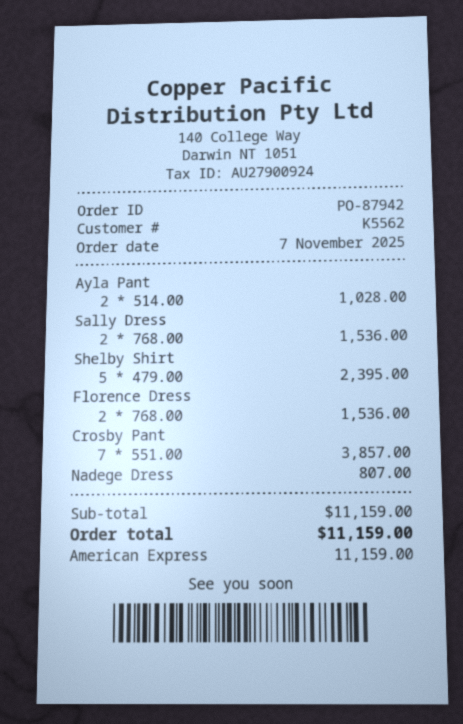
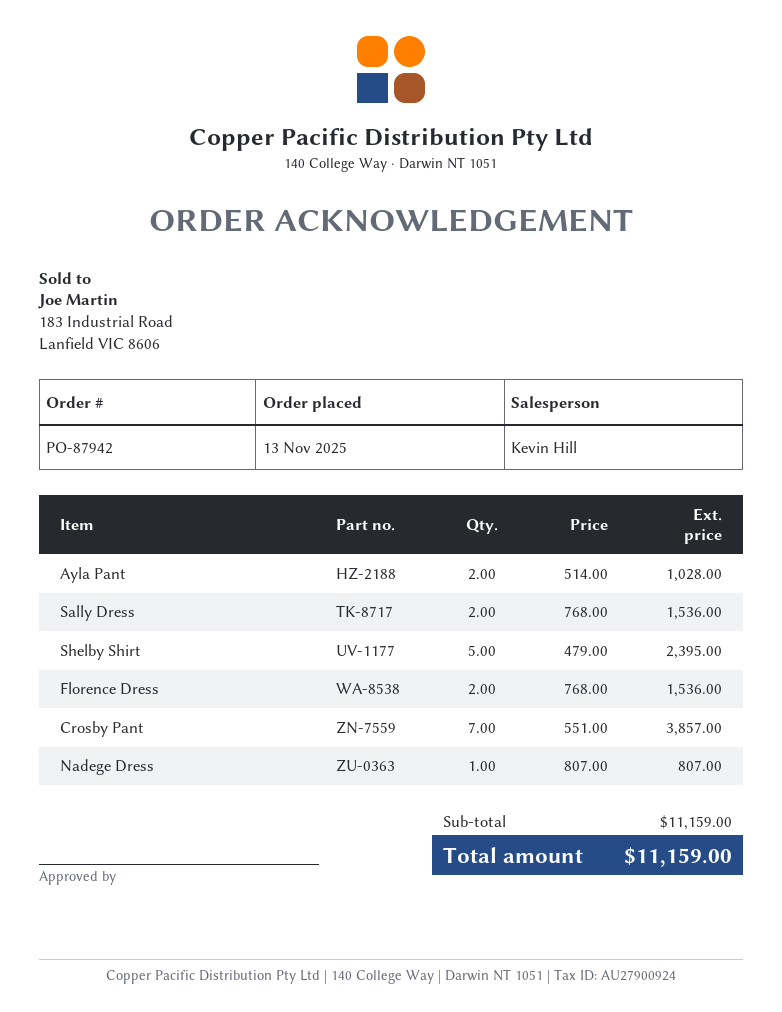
order date: 2025-11-07 -> 2025-11-13

